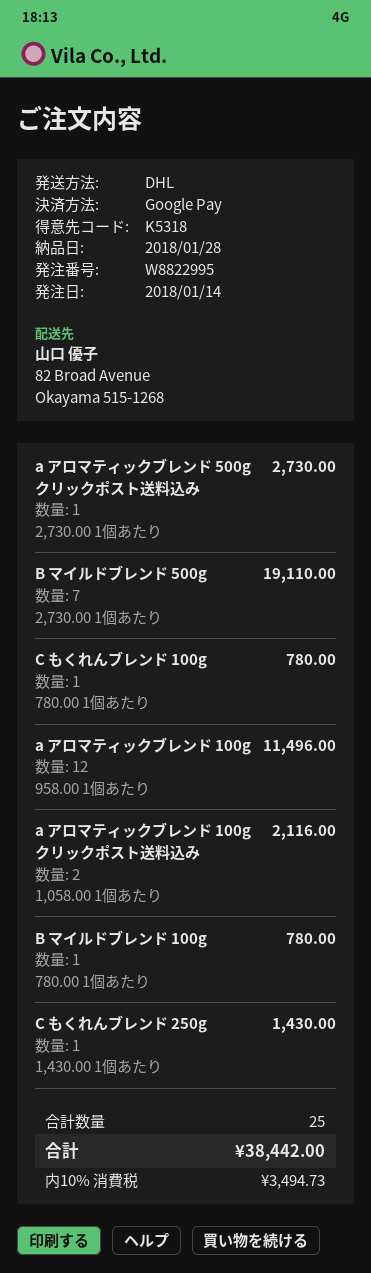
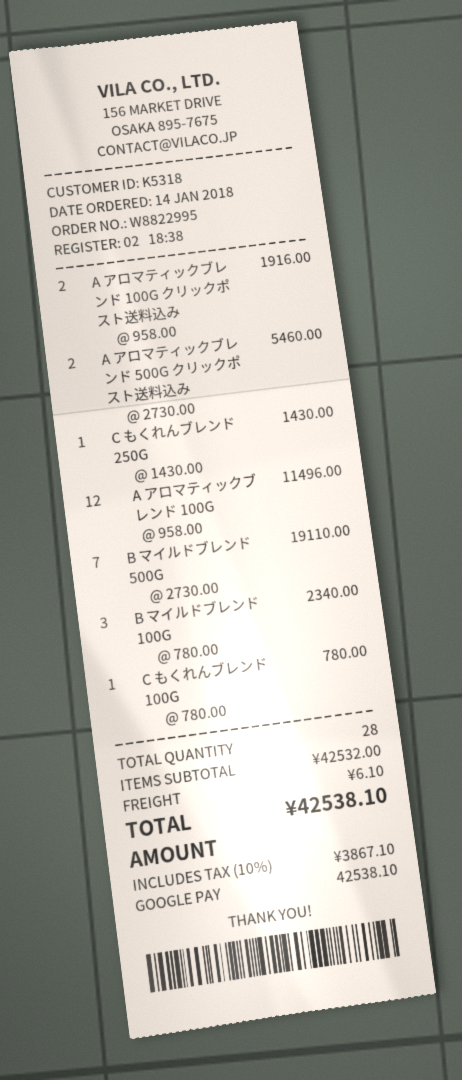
a アロマティックブレンド 500g クリックポスト送料込み: 1 x 2730.00 = 2730.00 -> 2 x 2730.00 = 5460.00
a アロマティックブレンド 100g クリックポスト送料込み: 2 x 1058.00 = 2116.00 -> 2 x 958.00 = 1916.00
B マイルドブレンド 100g: 1 x 780.00 = 780.00 -> 3 x 780.00 = 2340.00
total quantity: 25 -> 28
shipping: none -> 6.10
tax: 10% = 3494.73 -> 10% = 3867.10
total: 38442.00 -> 42538.10

